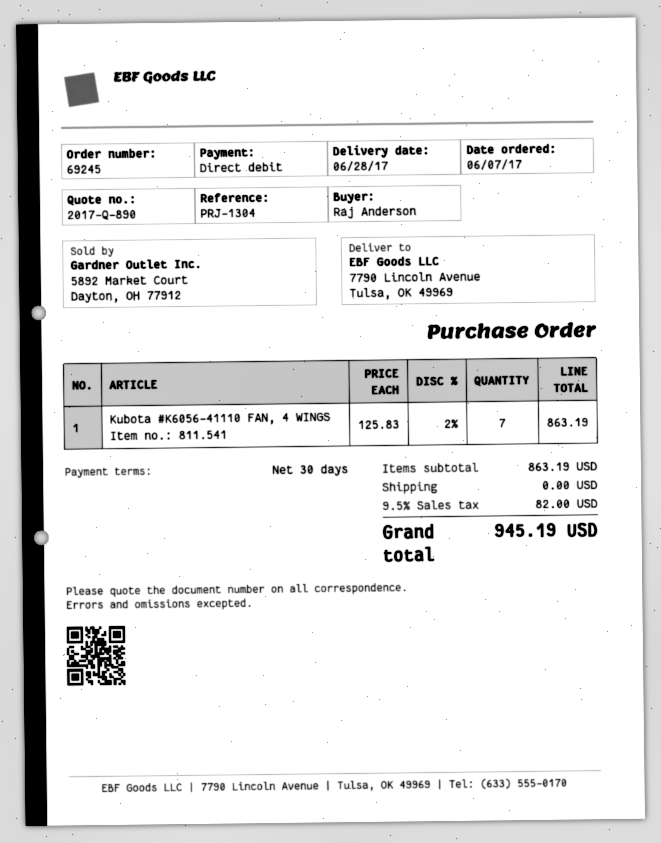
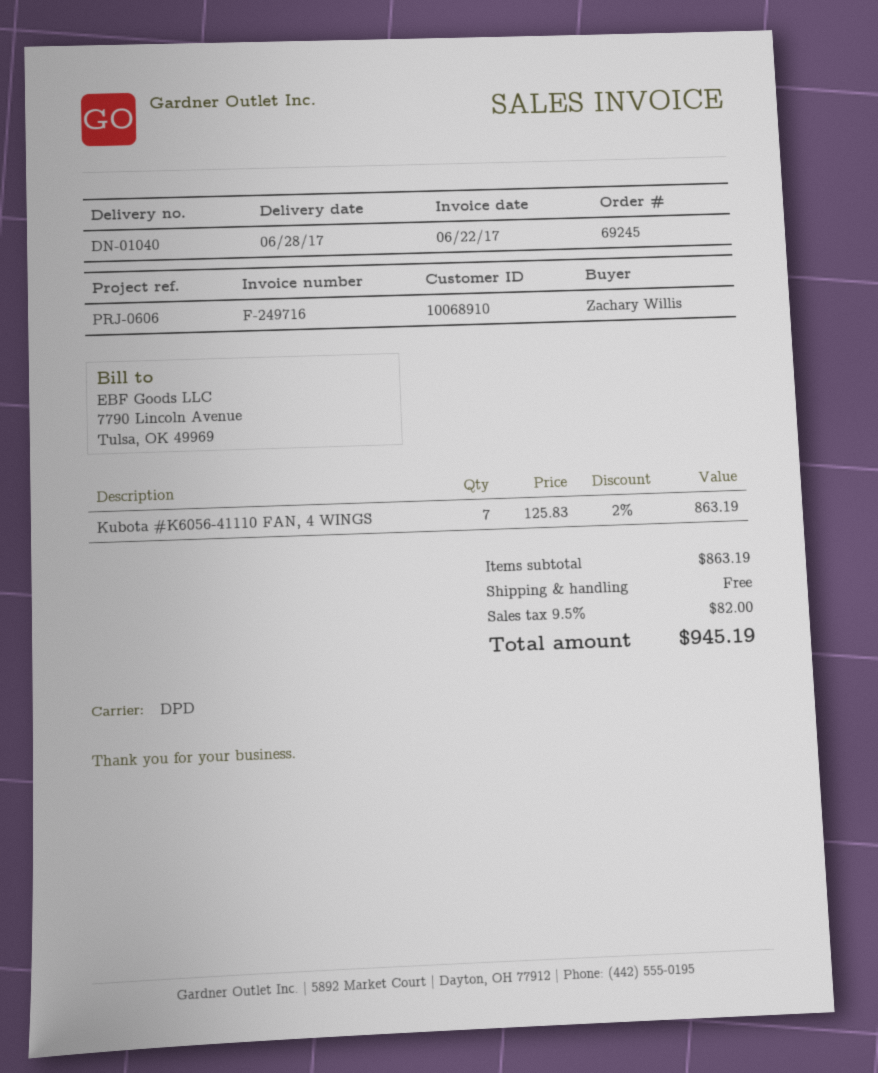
reference: PRJ-1304 -> PRJ-0606
ordered by: Raj Anderson -> Zachary Willis

